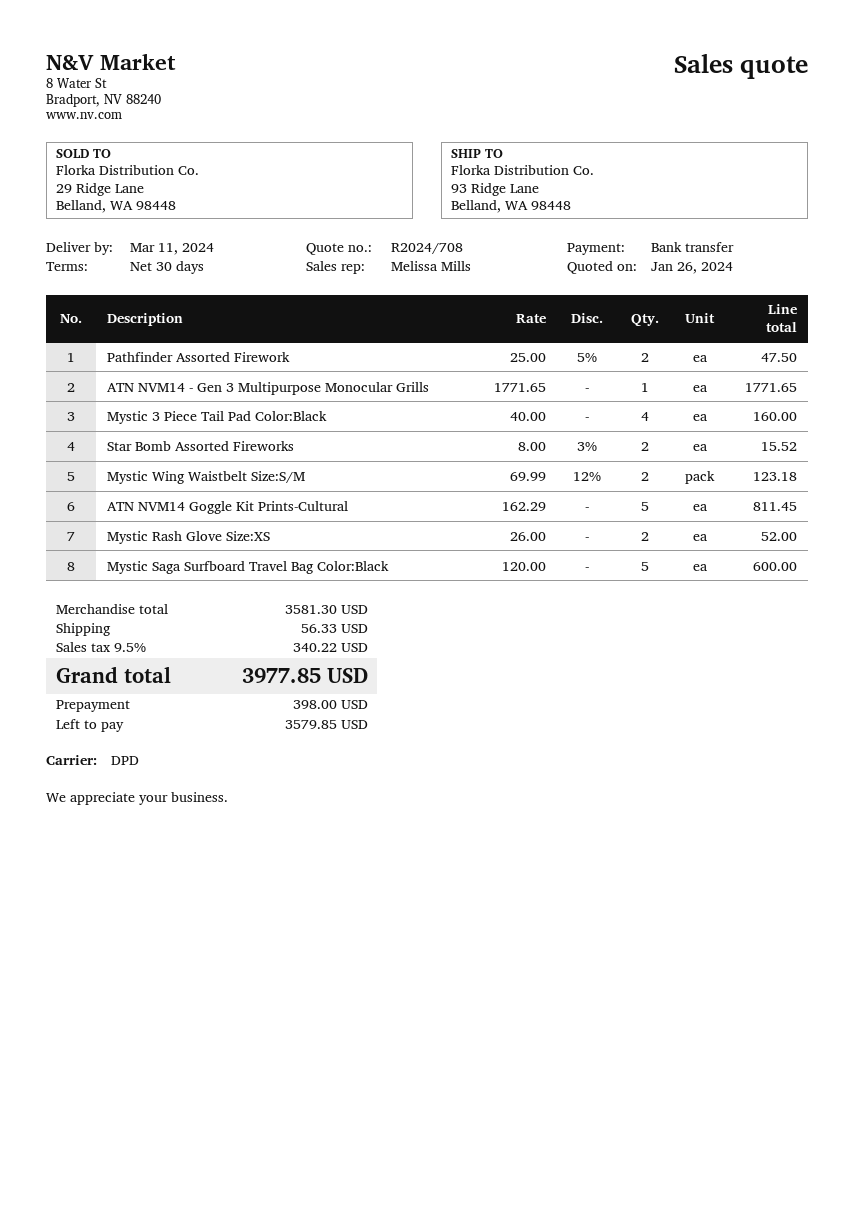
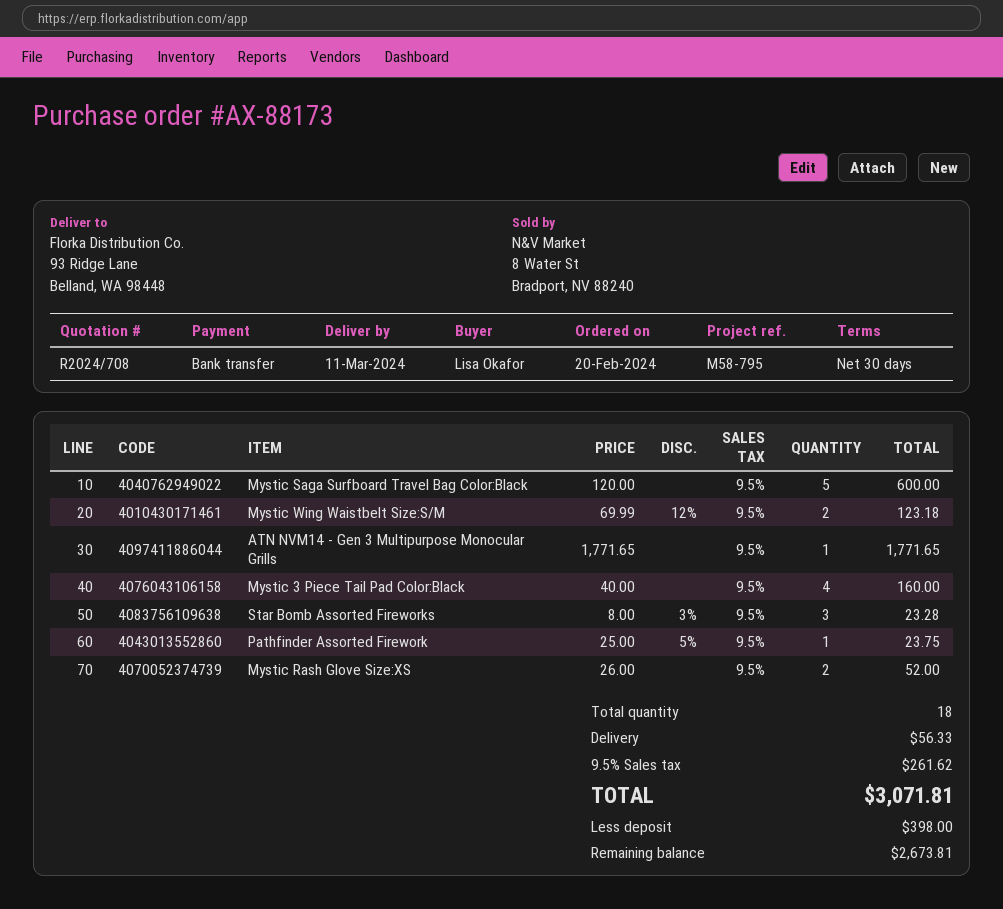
Pathfinder Assorted Firework: 2 x 25.00 - 5% = 47.50 -> 1 x 25.00 - 5% = 23.75
Star Bomb Assorted Fireworks: 2 x 8.00 - 3% = 15.52 -> 3 x 8.00 - 3% = 23.28
ATN NVM14 Goggle Kit Prints-Cultural: 5 x 162.29 = 811.45 -> none
tax: 9.5% = 340.22 -> 9.5% = 261.62
total: 3977.85 -> 3071.81
balance: 3579.85 -> 2673.81

